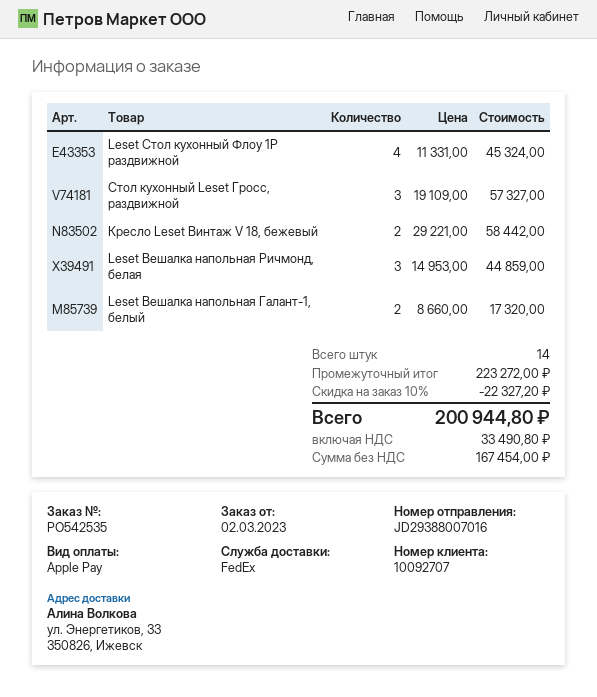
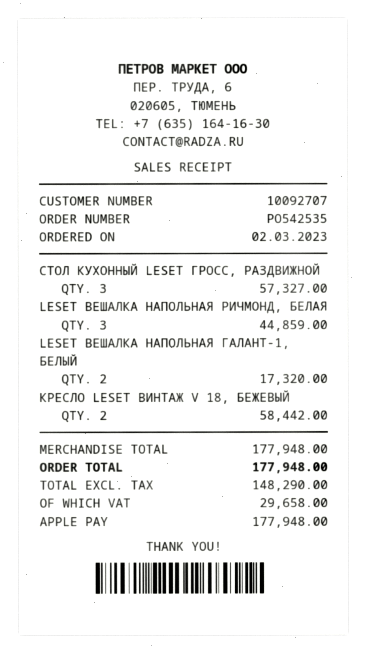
Leset Стол кухонный Флоу 1Р раздвижной: 4 for 45324.00 -> none
subtotal: 223272.00 -> 177948.00
discount: 10% = 22327.20 -> none
net: 167454.00 -> 148290.00
tax: 33490.80 -> 29658.00
total: 200944.80 -> 177948.00

